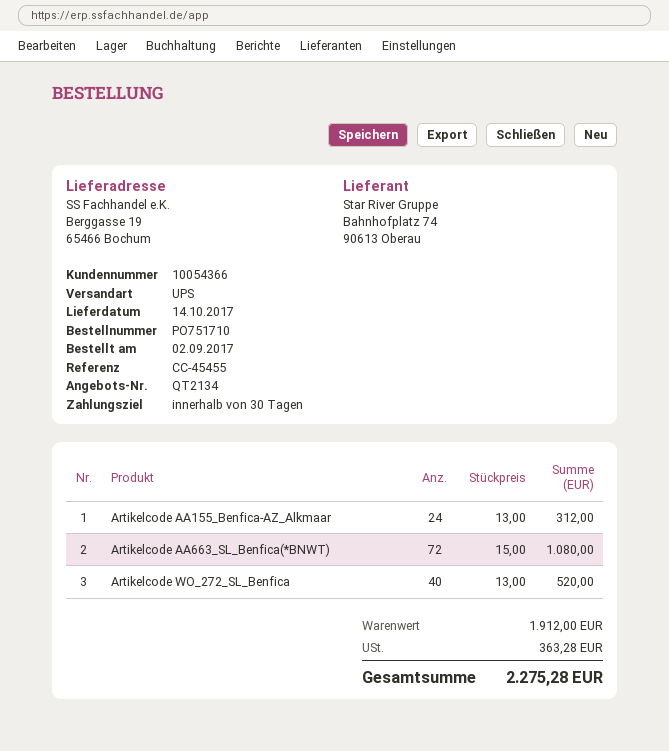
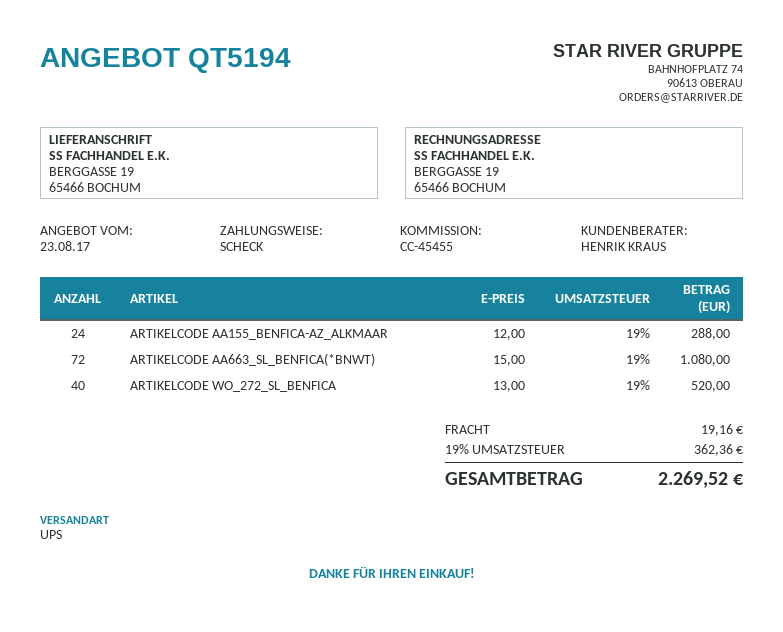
quote number: QT2134 -> QT5194
Artikelcode AA155_Benfica-AZ_Alkmaar: 24 x 13.00 = 312.00 -> 24 x 12.00 = 288.00
shipping: none -> 19.16
tax: 363.28 -> 362.36
total: 2275.28 -> 2269.52

